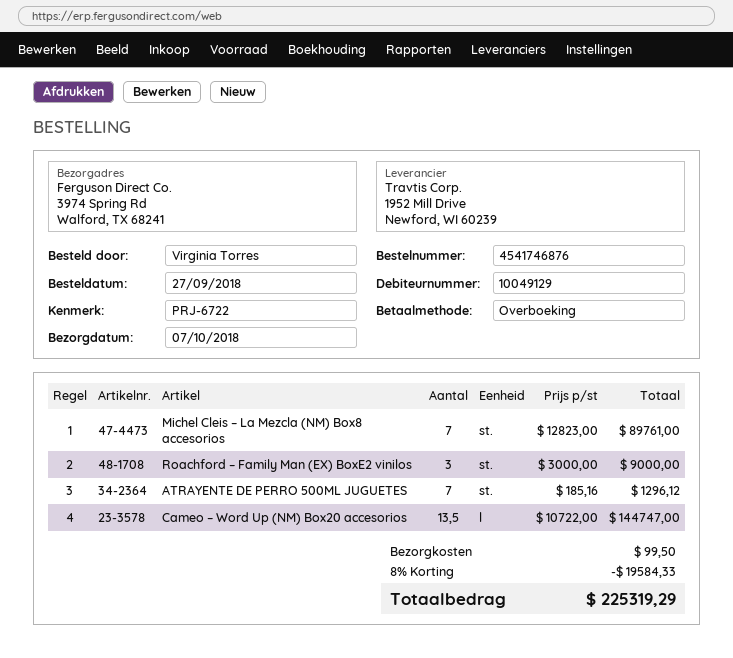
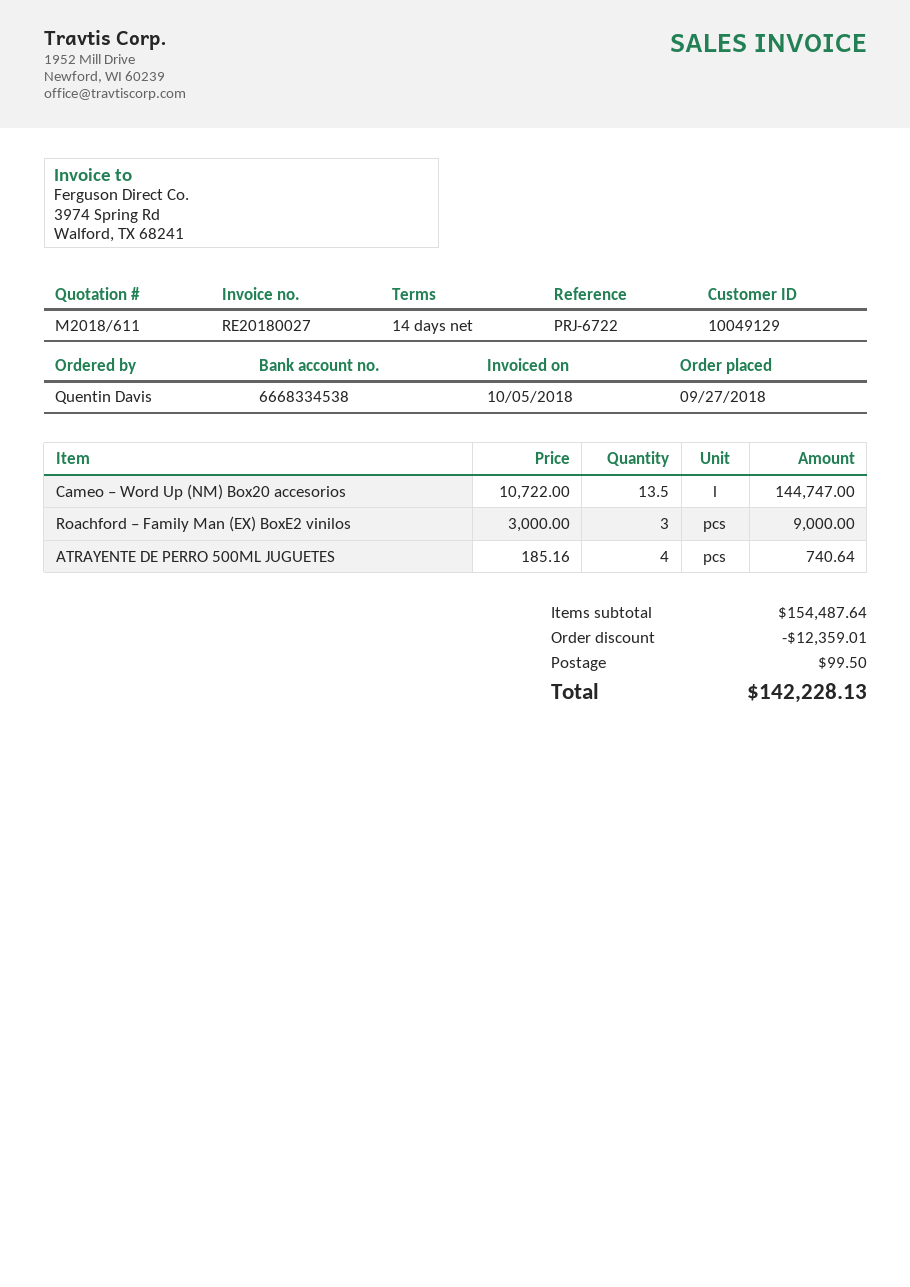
ordered by: Virginia Torres -> Quentin Davis
Michel Cleis – La Mezcla (NM) Box8 accesorios: 7 x 12823.00 = 89761.00 -> none
ATRAYENTE DE PERRO 500ML JUGUETES: 7 x 185.16 = 1296.12 -> 4 x 185.16 = 740.64
discount: 19584.33 -> 12359.01
total: 225319.29 -> 142228.13

